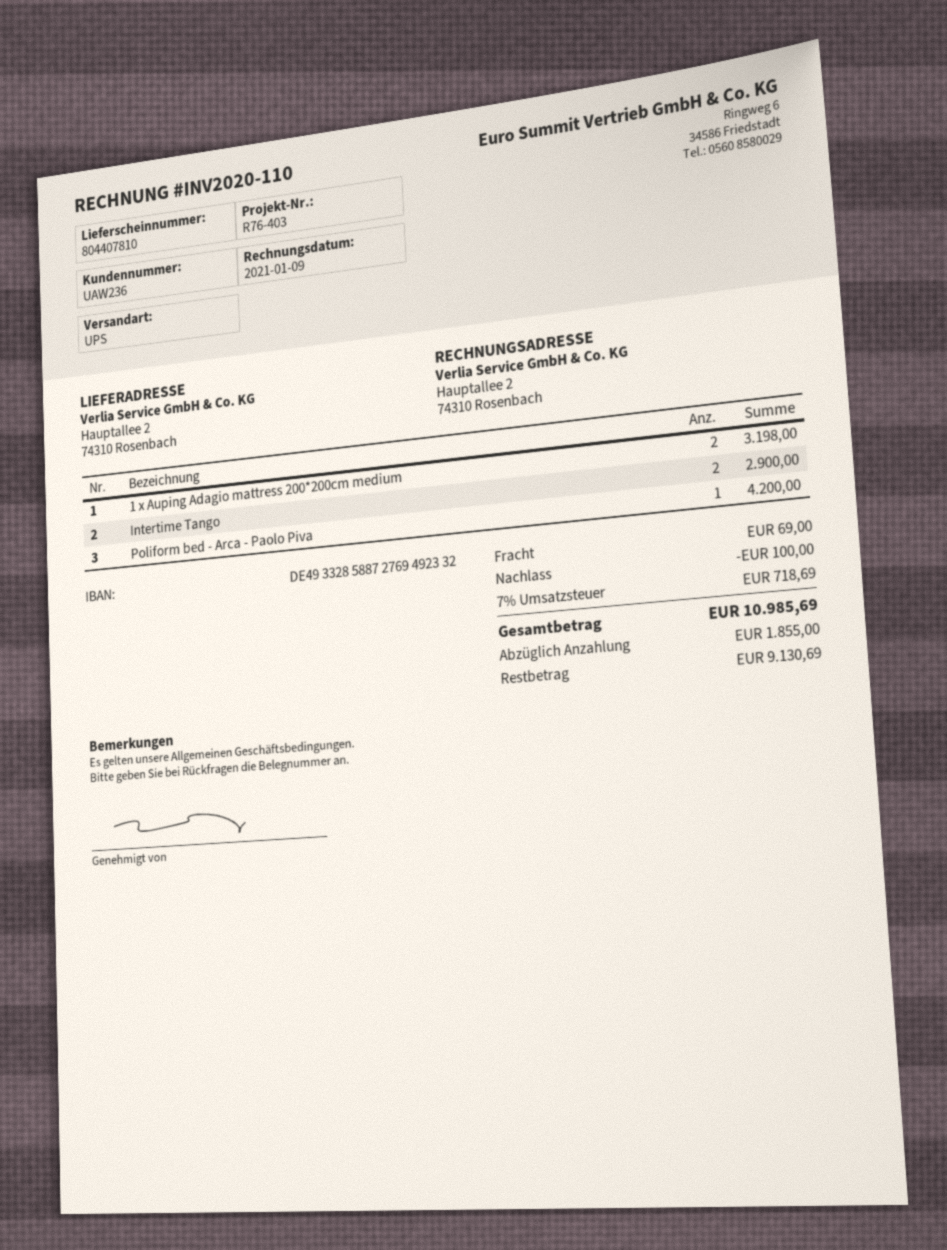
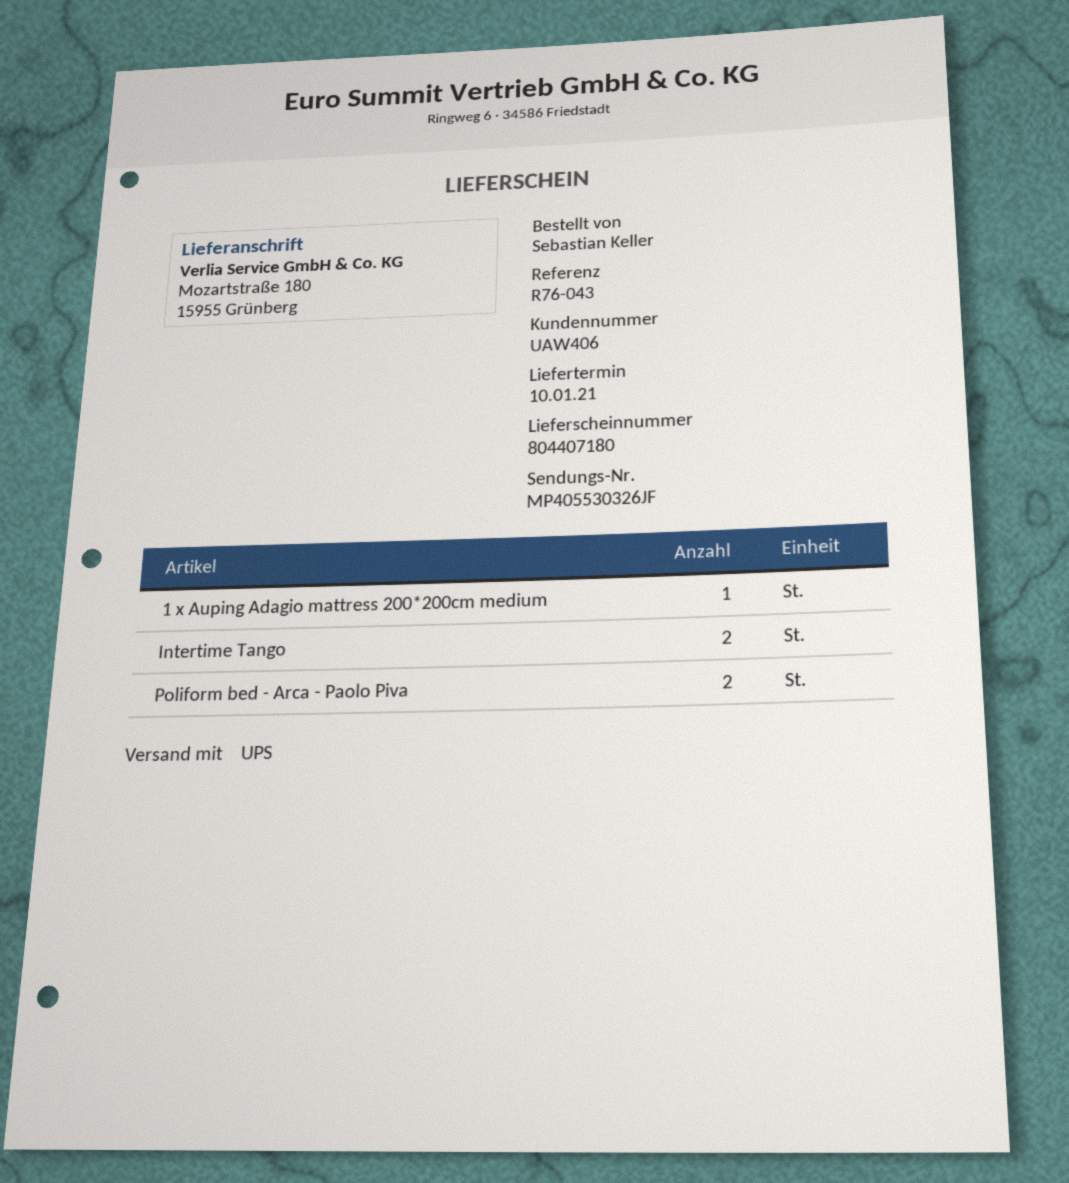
delivery note number: 804407810 -> 804407180
customer number: UAW236 -> UAW406
reference: R76-403 -> R76-043
ship to: Hauptallee 2, 74310 Rosenbach -> Mozartstraße 180, 15955 Grünberg
1 x Auping Adagio mattress 200*200cm medium: 2 -> 1
Poliform bed - Arca - Paolo Piva: 1 -> 2

